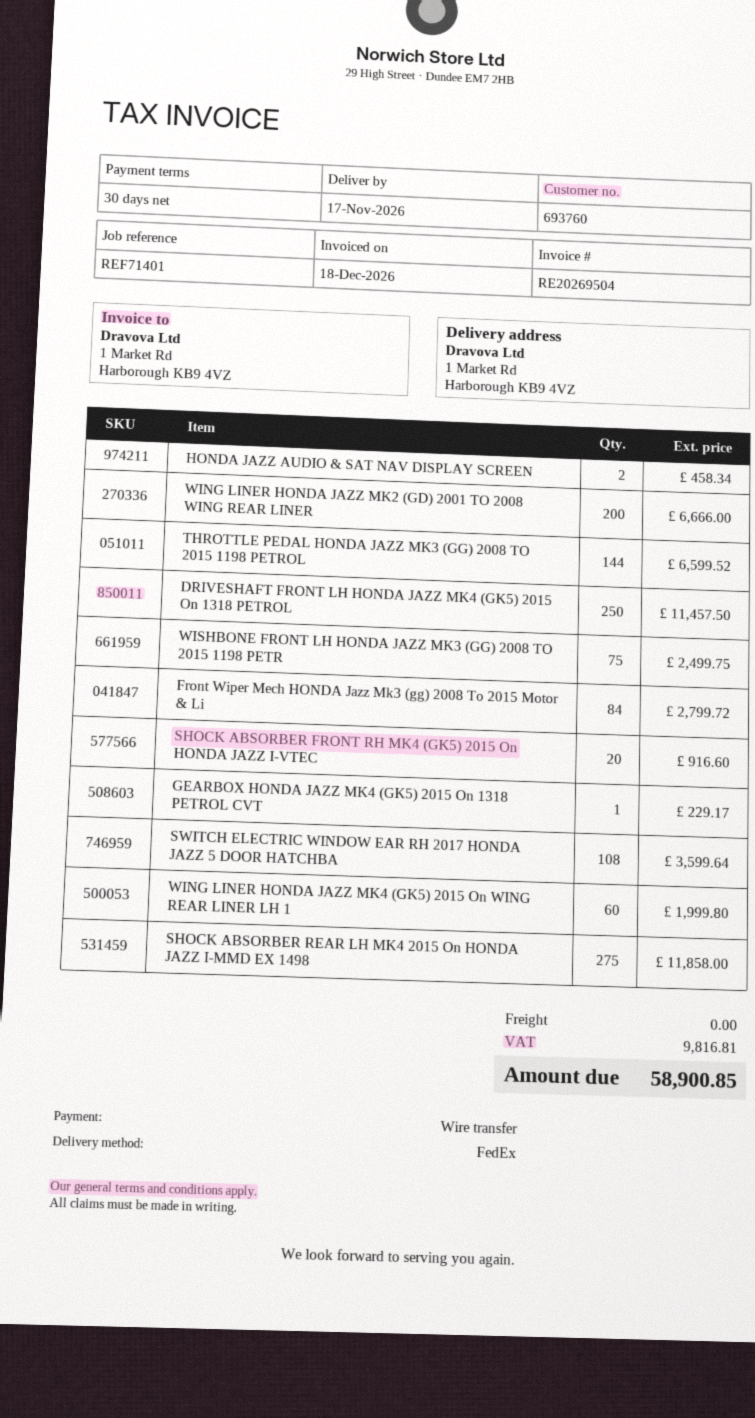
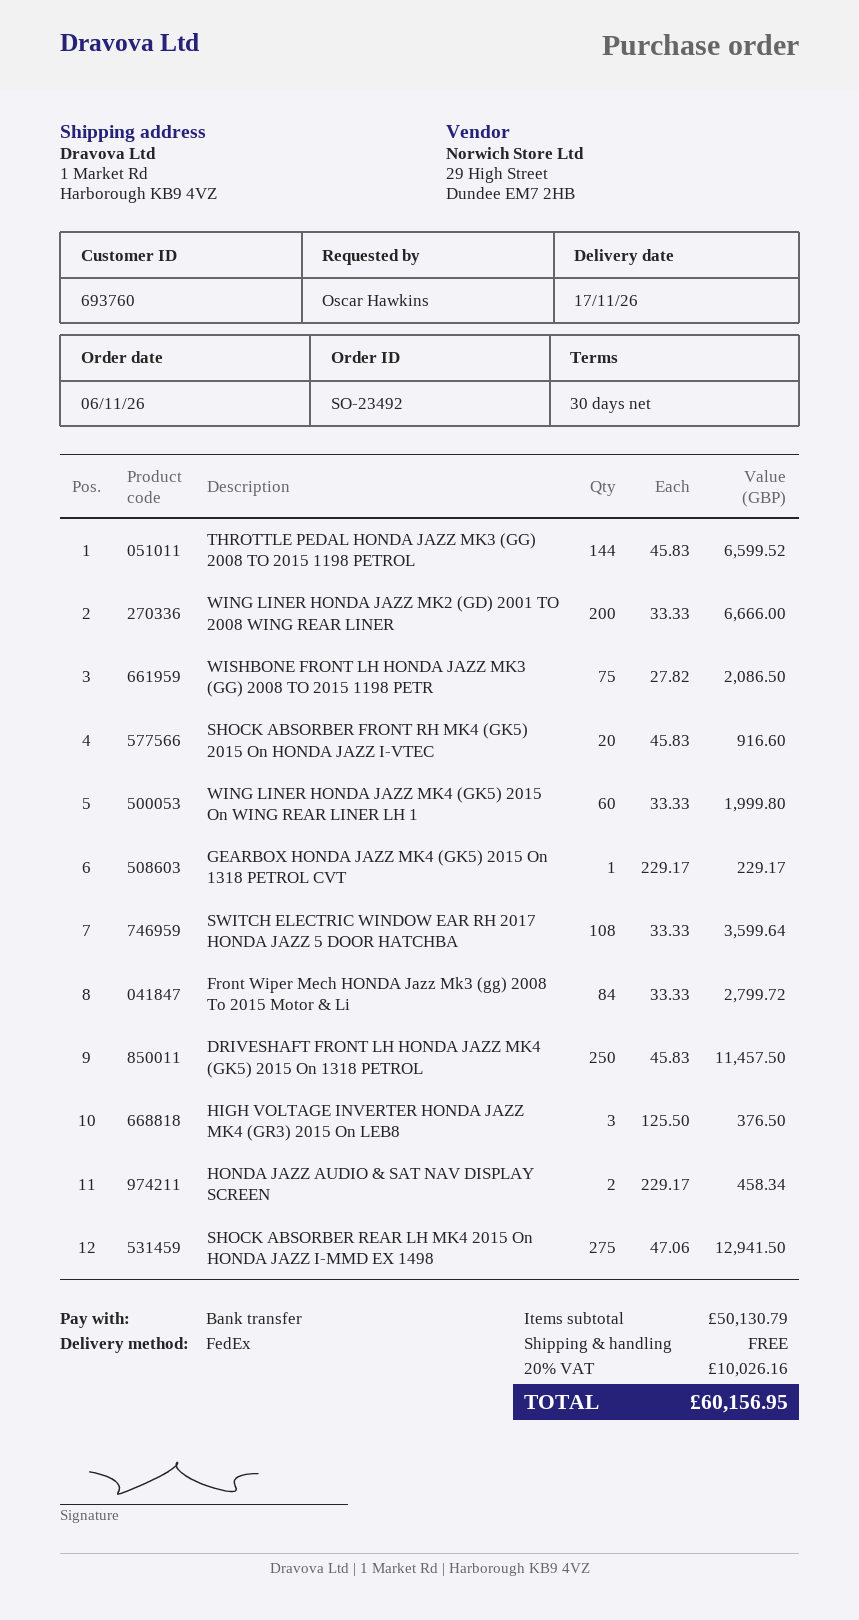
WISHBONE FRONT LH HONDA JAZZ MK3 (GG) 2008 TO 2015 1198 PETR: 75 for 2499.75 -> 75 for 2086.50
SHOCK ABSORBER REAR LH MK4 2015 On HONDA JAZZ I-MMD EX 1498: 275 for 11858.00 -> 275 for 12941.50
HIGH VOLTAGE INVERTER HONDA JAZZ MK4 (GR3) 2015 On LEB8: none -> 3 for 376.50
tax: 9816.81 -> 10026.16
total: 58900.85 -> 60156.95

